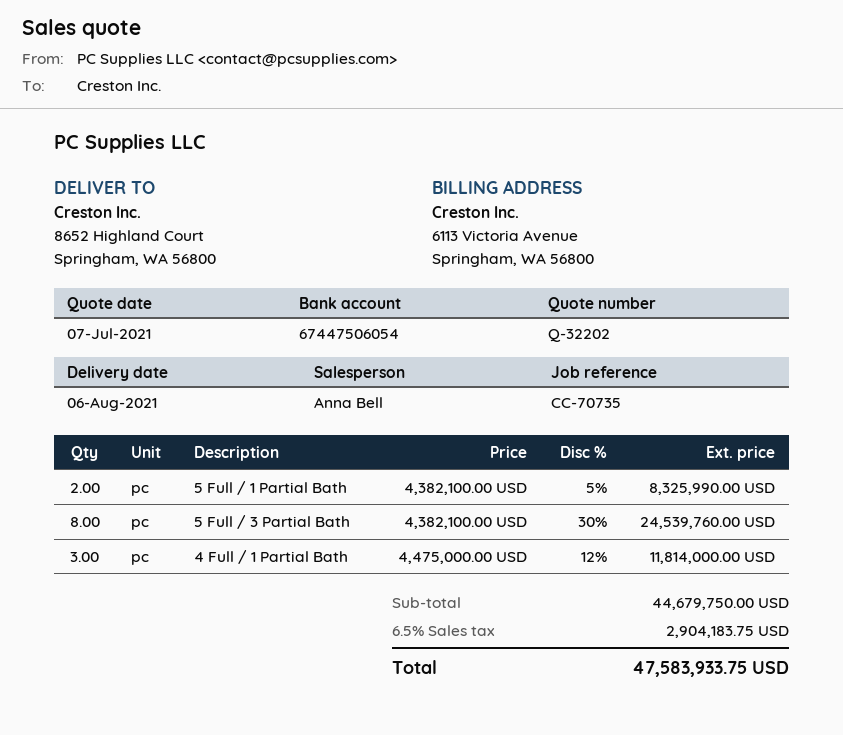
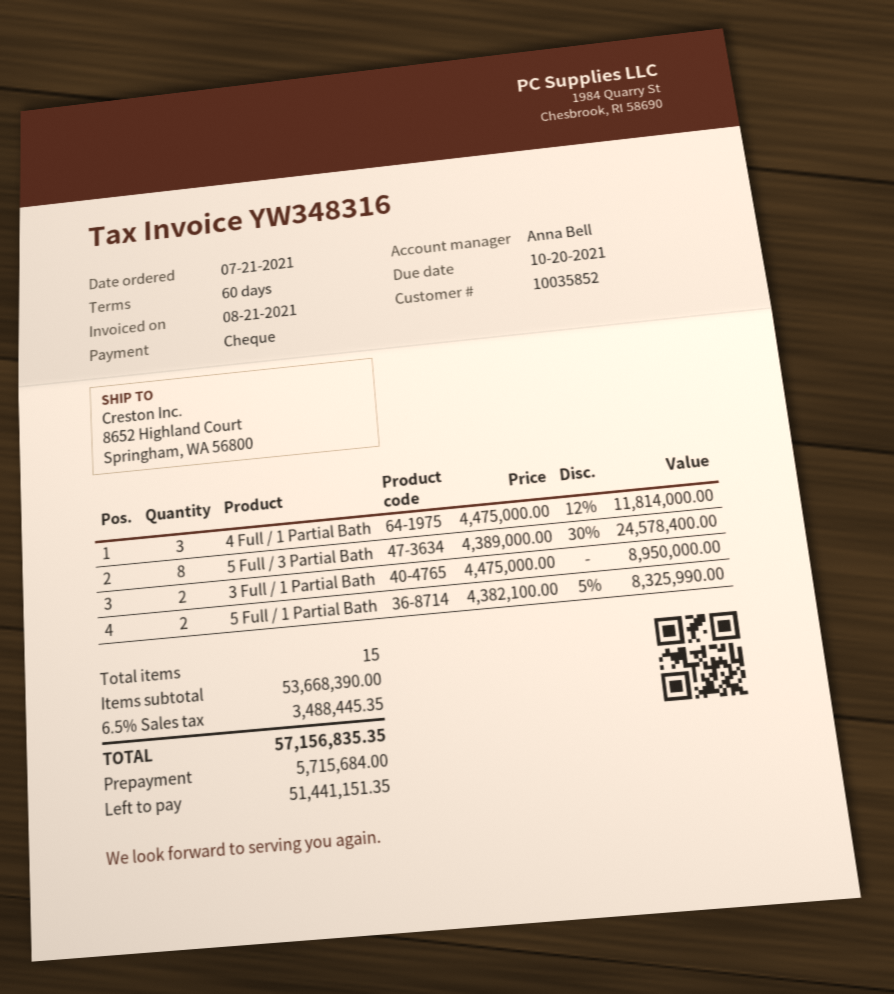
5 Full / 3 Partial Bath: 8 x 4382100.00 - 30% = 24539760.00 -> 8 x 4389000.00 - 30% = 24578400.00
3 Full / 1 Partial Bath: none -> 2 x 4475000.00 = 8950000.00
subtotal: 44679750.00 -> 53668390.00
tax: 6.5% = 2904183.75 -> 6.5% = 3488445.35
total: 47583933.75 -> 57156835.35

